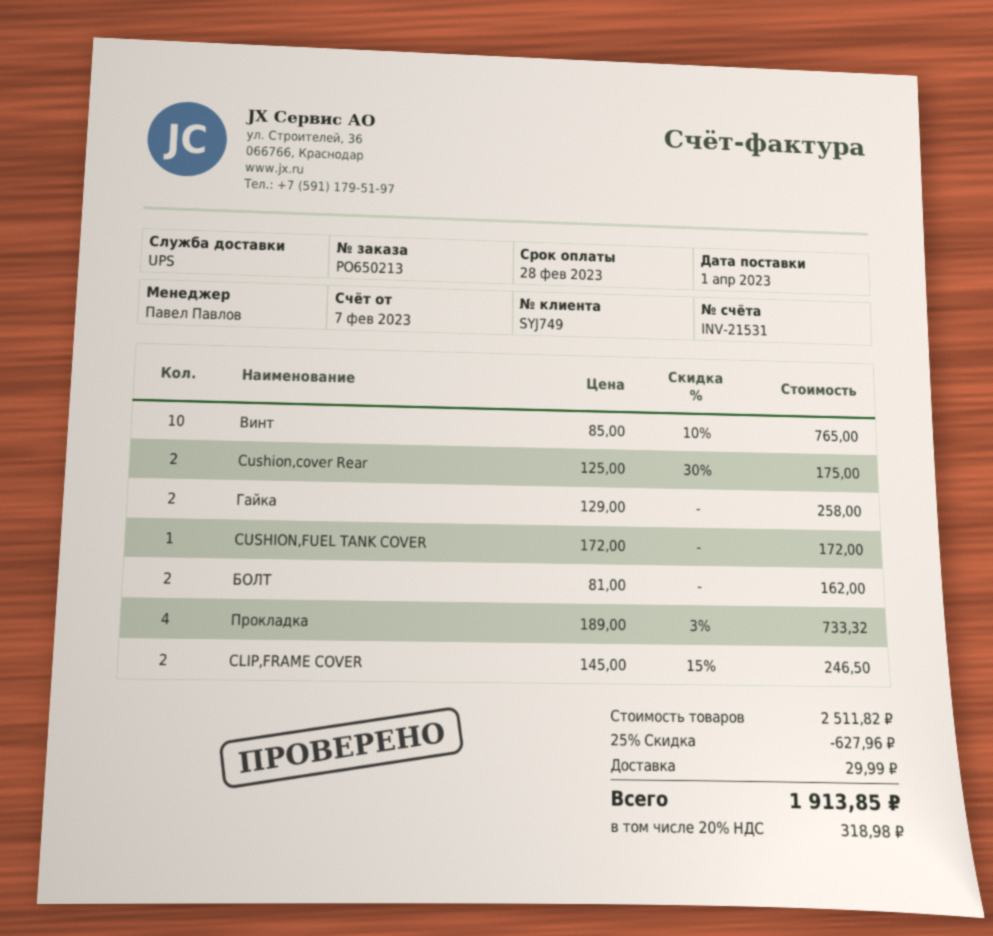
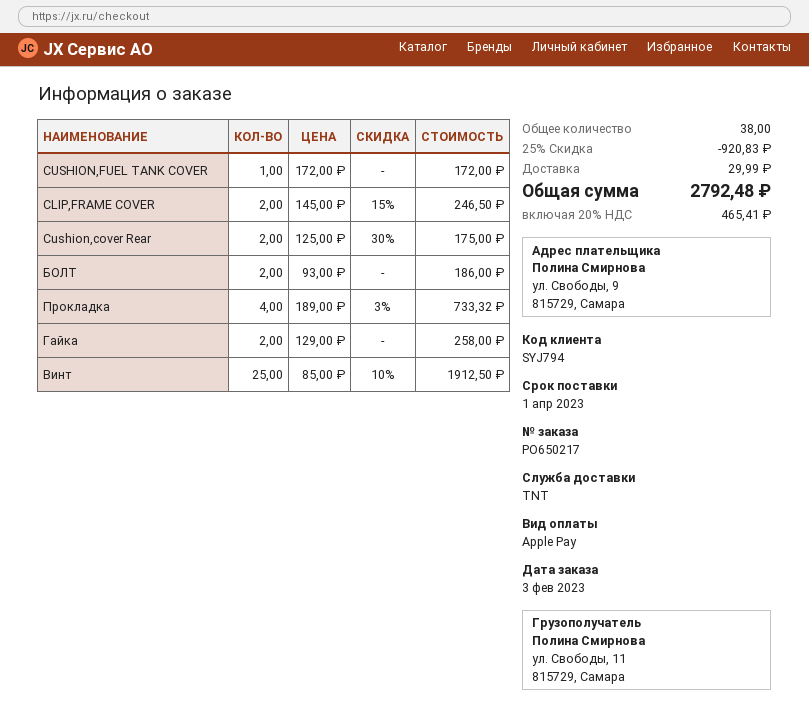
order number: PO650213 -> PO650217
customer number: SYJ749 -> SYJ794
shipping method: UPS -> TNT
Винт: 10 x 85.00 - 10% = 765.00 -> 25 x 85.00 - 10% = 1912.50
БОЛТ: 2 x 81.00 = 162.00 -> 2 x 93.00 = 186.00
discount: 25% = 627.96 -> 25% = 920.83
tax: 20% = 318.98 -> 20% = 465.41
total: 1913.85 -> 2792.48

